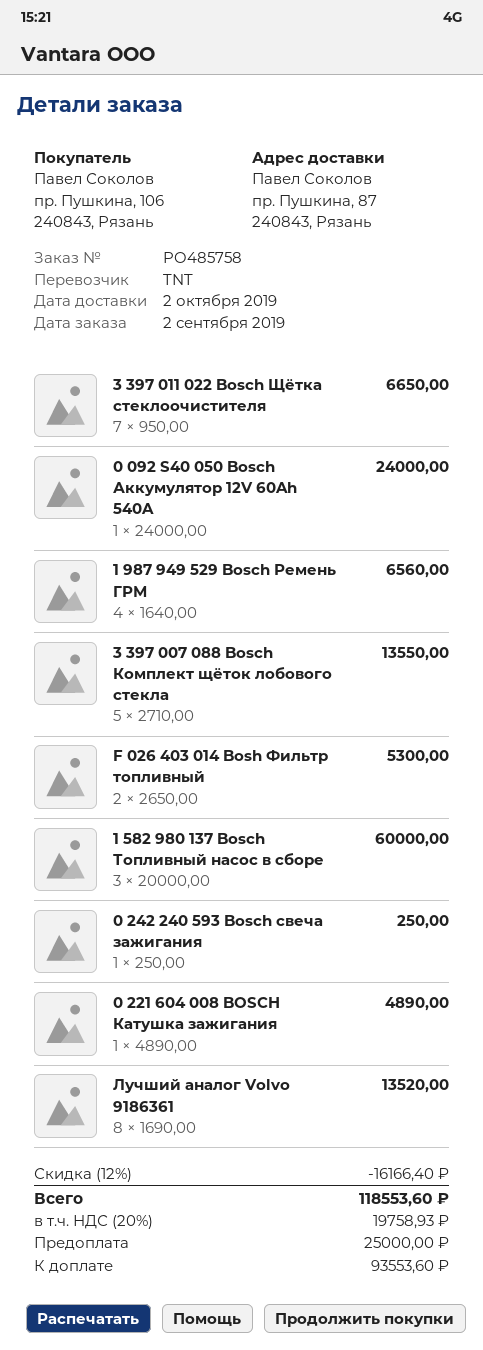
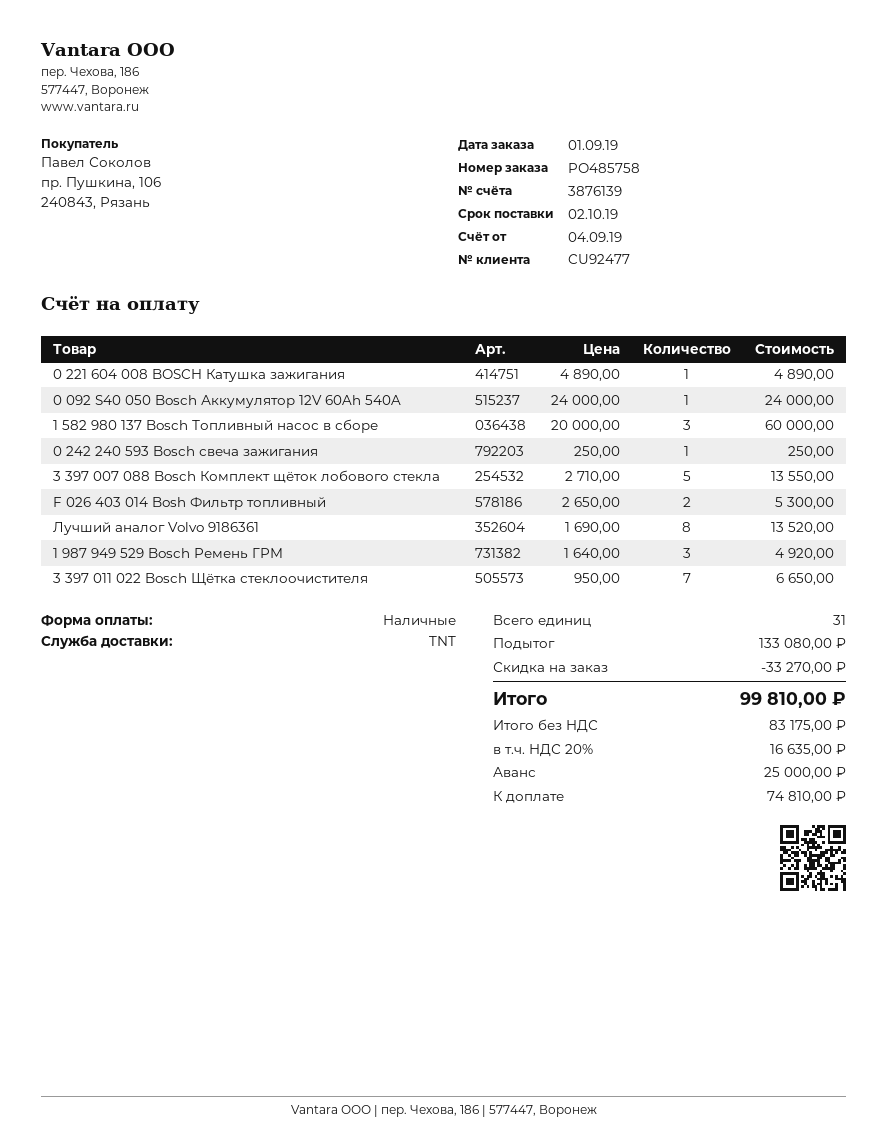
order date: 2019-09-02 -> 2019-09-01
1 987 949 529 Bosch Ремень ГРМ: 4 x 1640.00 = 6560.00 -> 3 x 1640.00 = 4920.00
discount: 16166.40 -> 33270.00
tax: 20% = 19758.93 -> 20% = 16635.00
total: 118553.60 -> 99810.00
balance: 93553.60 -> 74810.00

